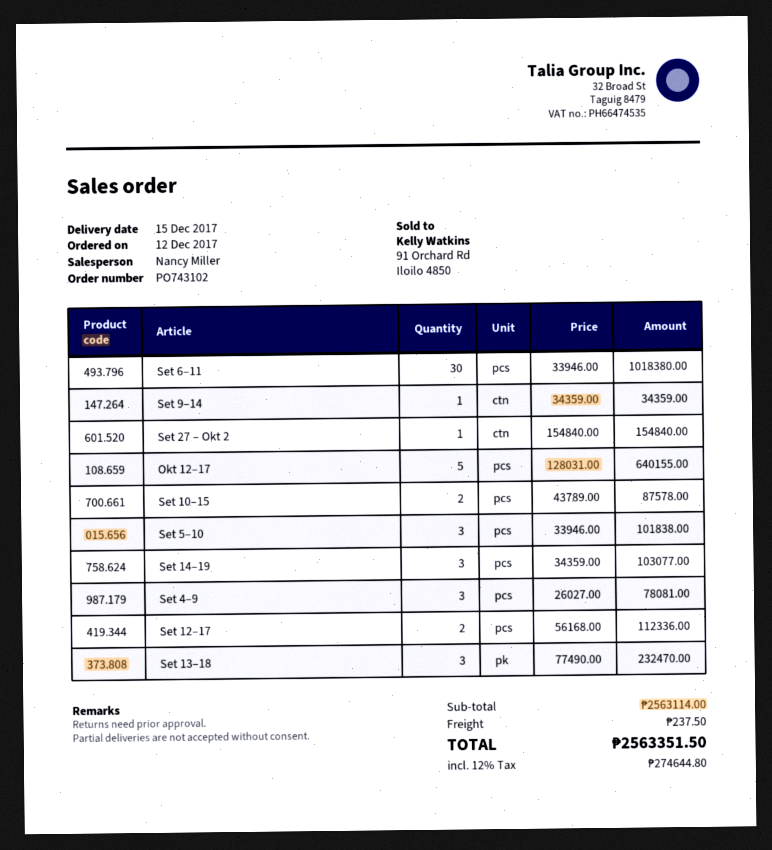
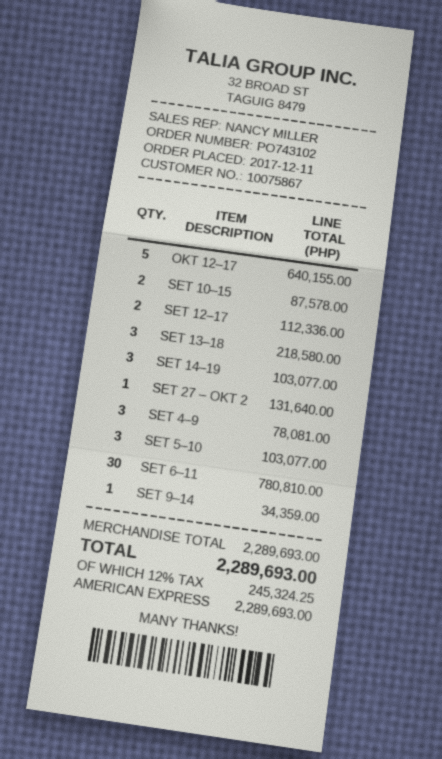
order date: 2017-12-12 -> 2017-12-11
Set 6–11: 30 for 1018380.00 -> 30 for 780810.00
Set 27 – Okt 2: 1 for 154840.00 -> 1 for 131640.00
Set 5–10: 3 for 101838.00 -> 3 for 103077.00
Set 13–18: 3 for 232470.00 -> 3 for 218580.00
subtotal: 2563114.00 -> 2289693.00
shipping: 237.50 -> none
tax: 12% = 274644.80 -> 12% = 245324.25
total: 2563351.50 -> 2289693.00

